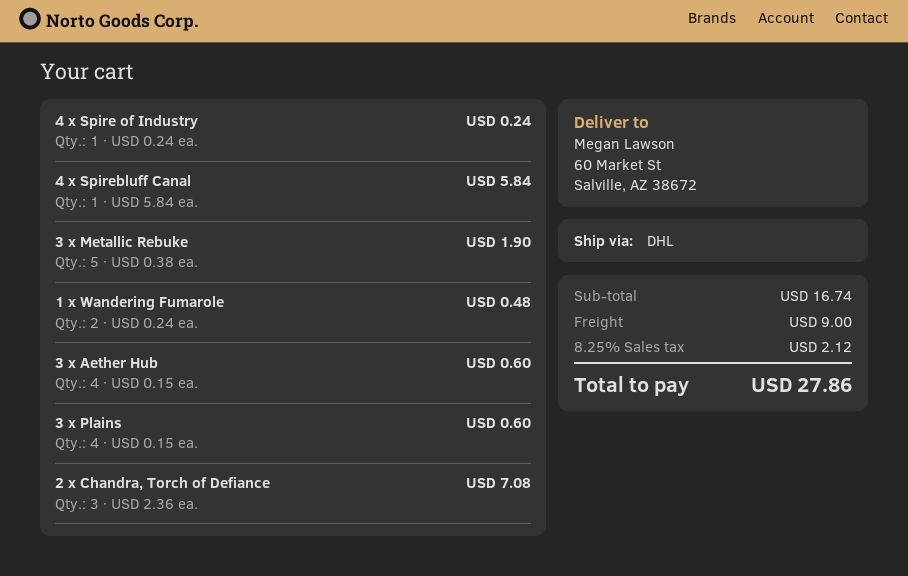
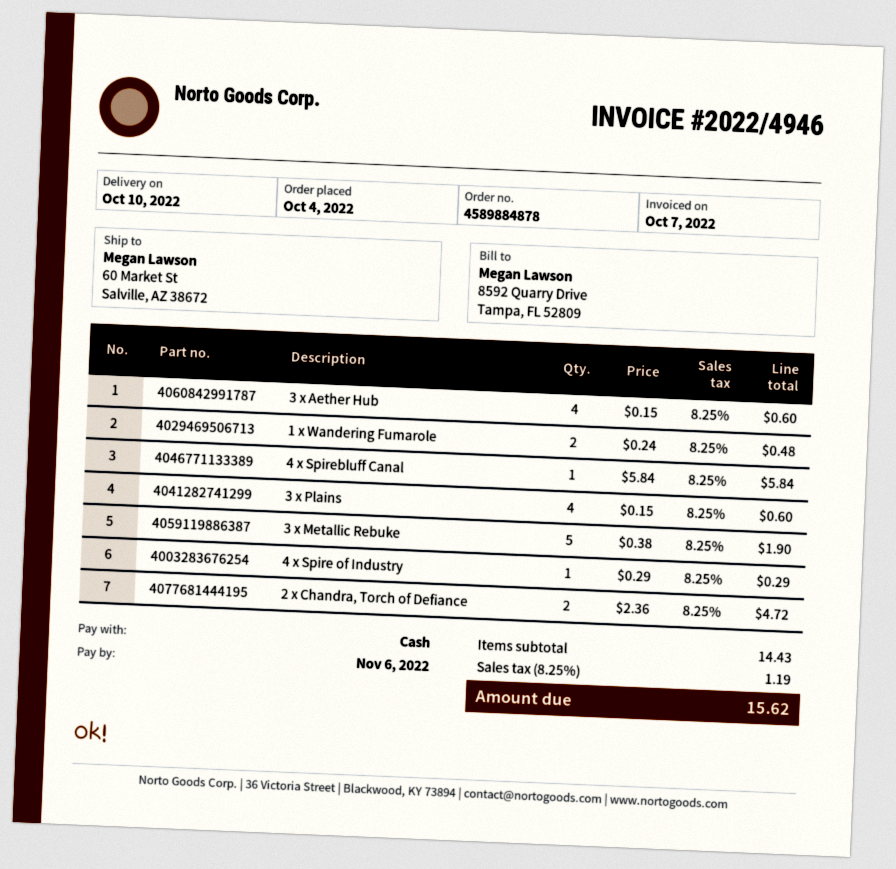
4 x Spire of Industry: 1 x 0.24 = 0.24 -> 1 x 0.29 = 0.29
2 x Chandra, Torch of Defiance: 3 x 2.36 = 7.08 -> 2 x 2.36 = 4.72
subtotal: 16.74 -> 14.43
shipping: 9.00 -> none
tax: 8.25% = 2.12 -> 8.25% = 1.19
total: 27.86 -> 15.62

